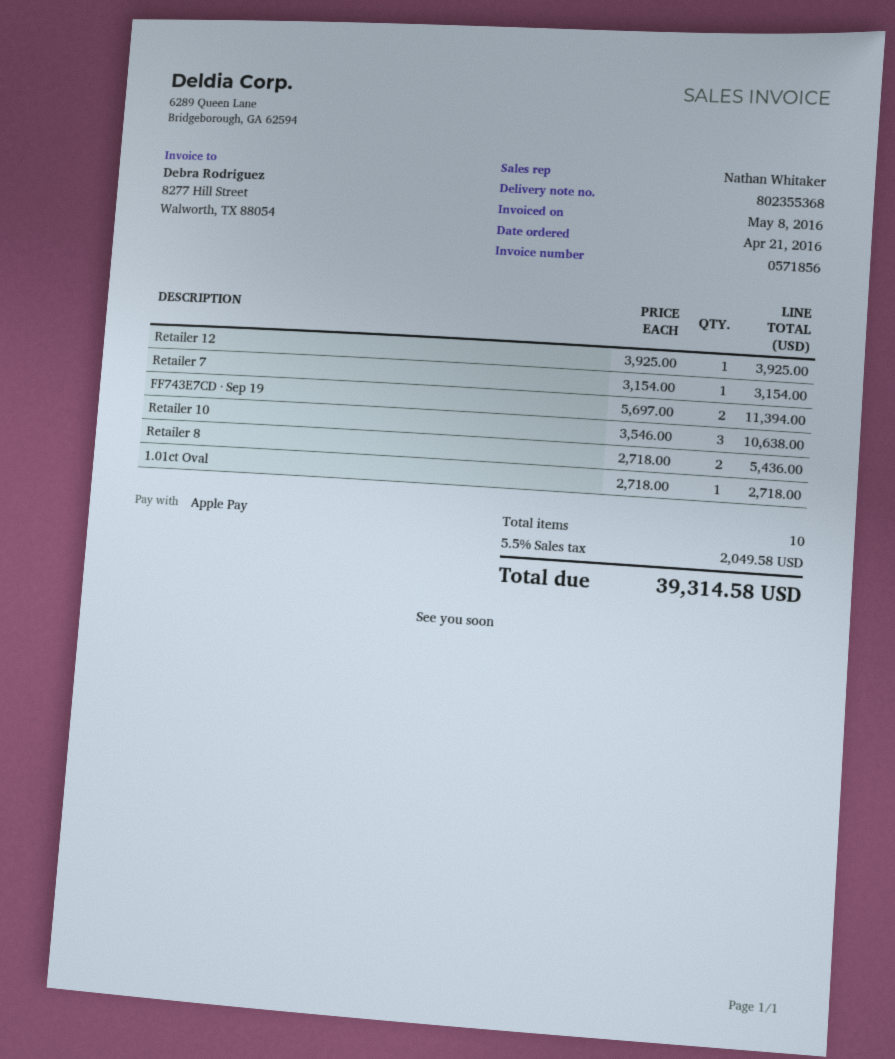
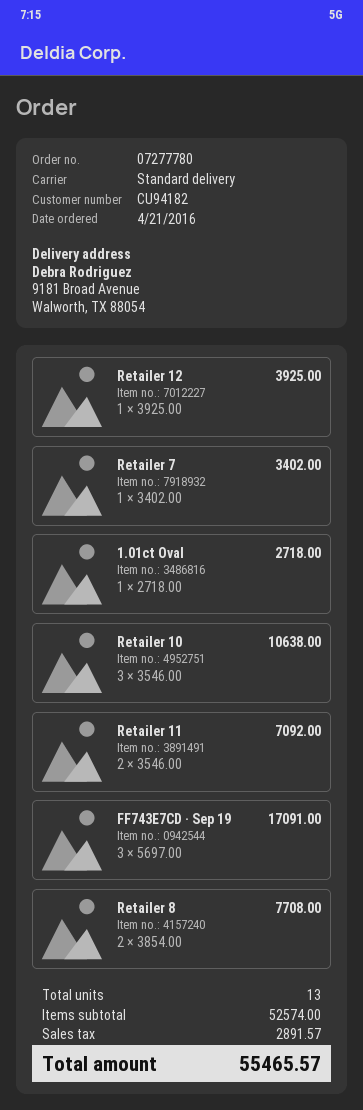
Retailer 7: 1 x 3154.00 = 3154.00 -> 1 x 3402.00 = 3402.00
FF743E7CD · Sep 19: 2 x 5697.00 = 11394.00 -> 3 x 5697.00 = 17091.00
Retailer 8: 2 x 2718.00 = 5436.00 -> 2 x 3854.00 = 7708.00
Retailer 11: none -> 2 x 3546.00 = 7092.00
total quantity: 10 -> 13
tax: 2049.58 -> 2891.57
total: 39314.58 -> 55465.57

